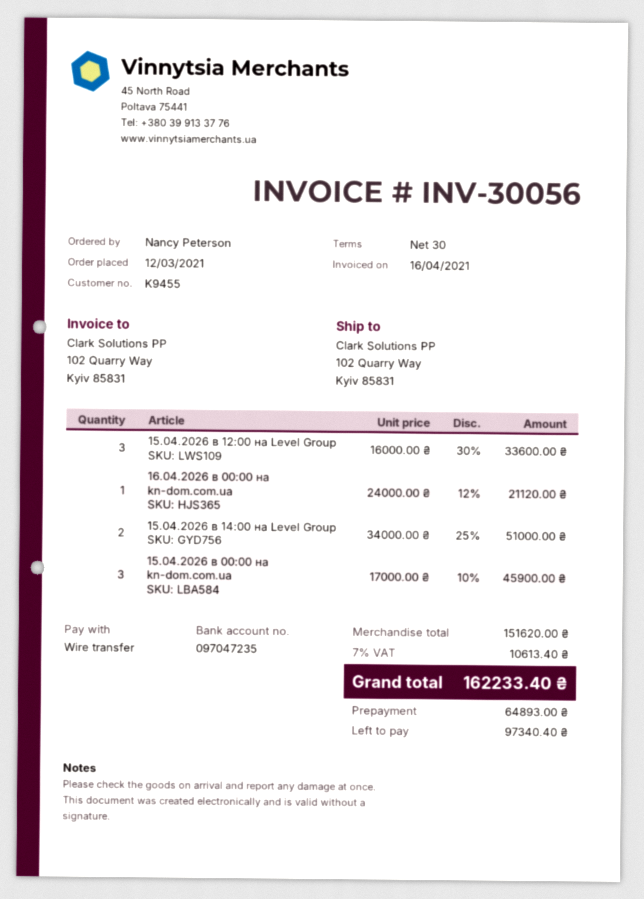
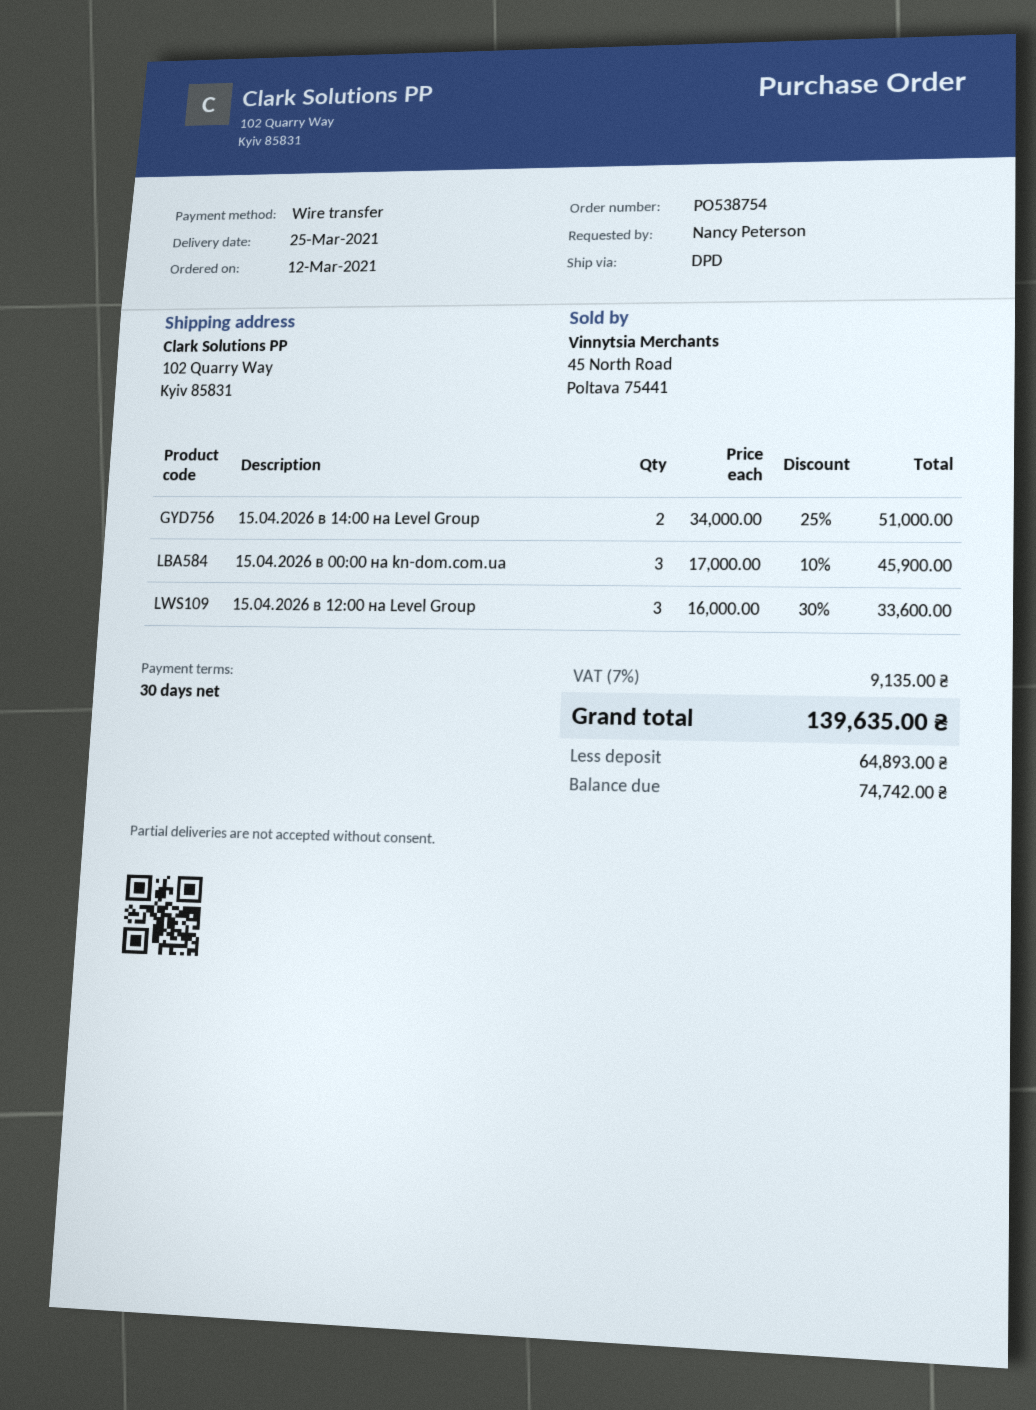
16.04.2026 в 00:00 на kn-dom.com.ua: 1 x 24000.00 - 12% = 21120.00 -> none
tax: 7% = 10613.40 -> 7% = 9135.00
total: 162233.40 -> 139635.00
balance: 97340.40 -> 74742.00

